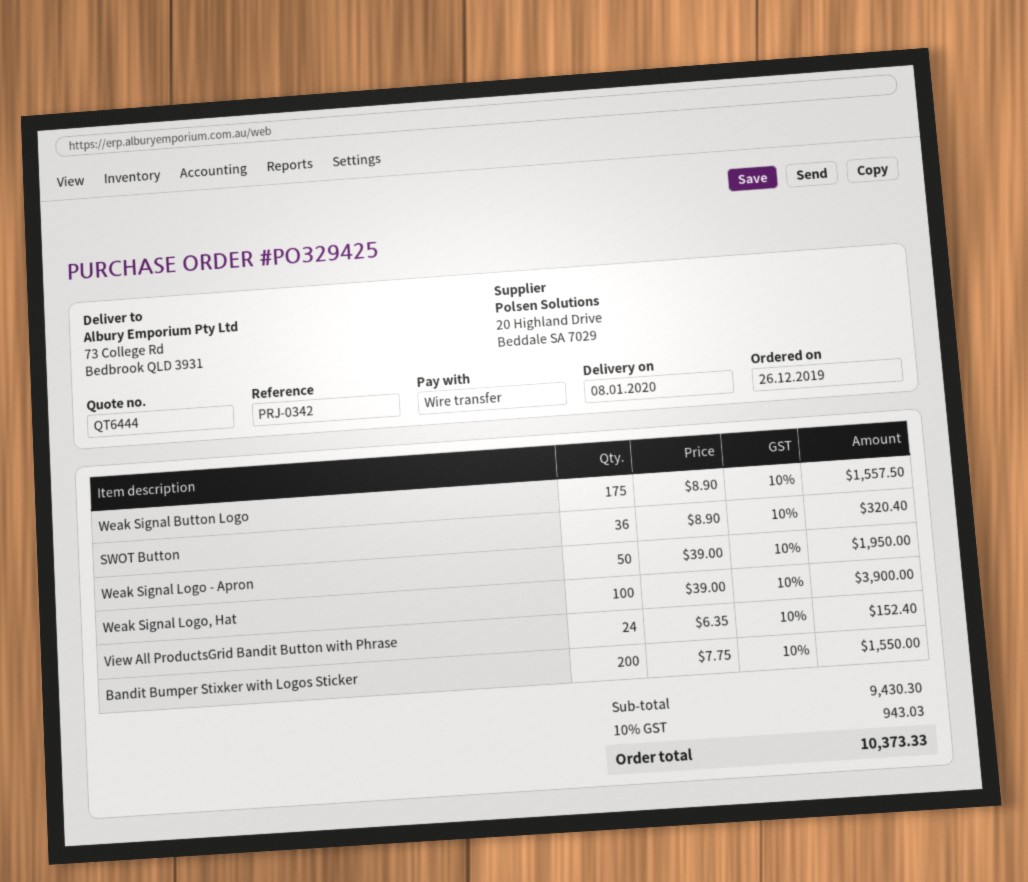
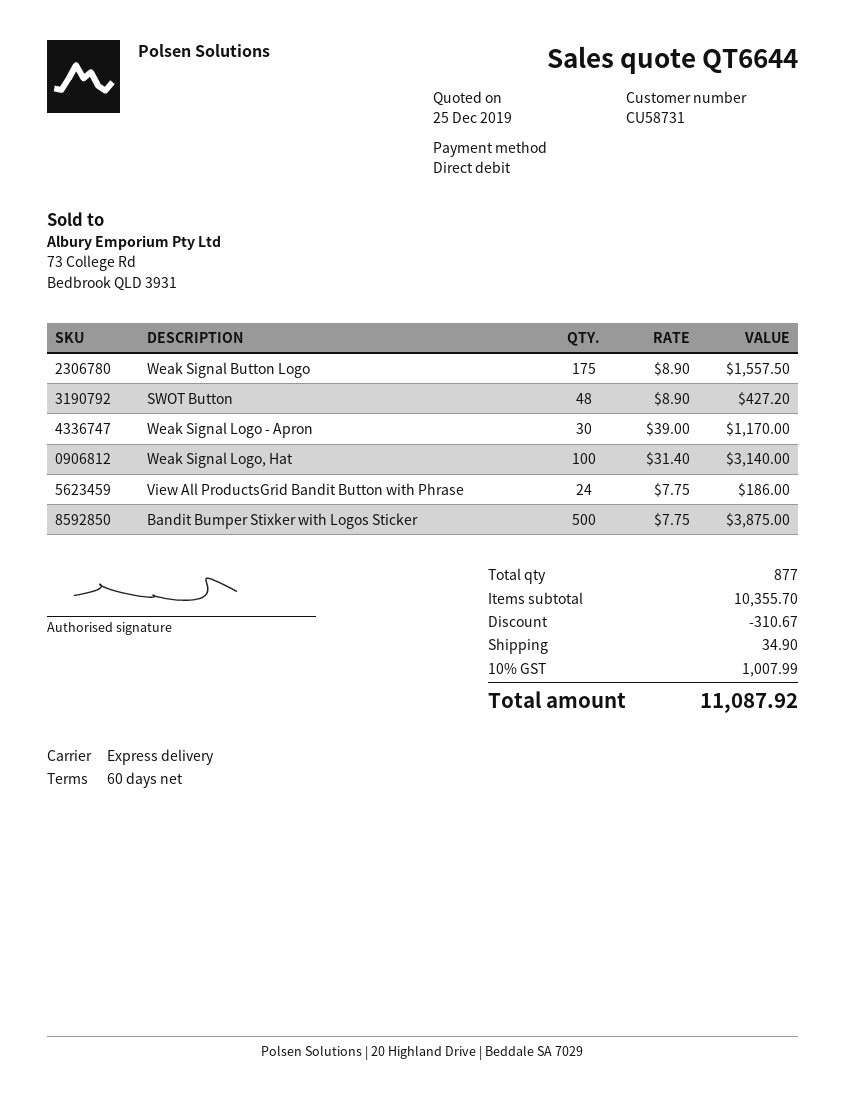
quote number: QT6444 -> QT6644
payment method: bank transfer -> direct debit
SWOT Button: 36 x 8.90 = 320.40 -> 48 x 8.90 = 427.20
Weak Signal Logo - Apron: 50 x 39.00 = 1950.00 -> 30 x 39.00 = 1170.00
Weak Signal Logo, Hat: 100 x 39.00 = 3900.00 -> 100 x 31.40 = 3140.00
View All ProductsGrid Bandit Button with Phrase: 24 x 6.35 = 152.40 -> 24 x 7.75 = 186.00
Bandit Bumper Stixker with Logos Sticker: 200 x 7.75 = 1550.00 -> 500 x 7.75 = 3875.00
subtotal: 9430.30 -> 10355.70
discount: none -> 310.67
shipping: none -> 34.90
tax: 10% = 943.03 -> 10% = 1007.99
total: 10373.33 -> 11087.92

